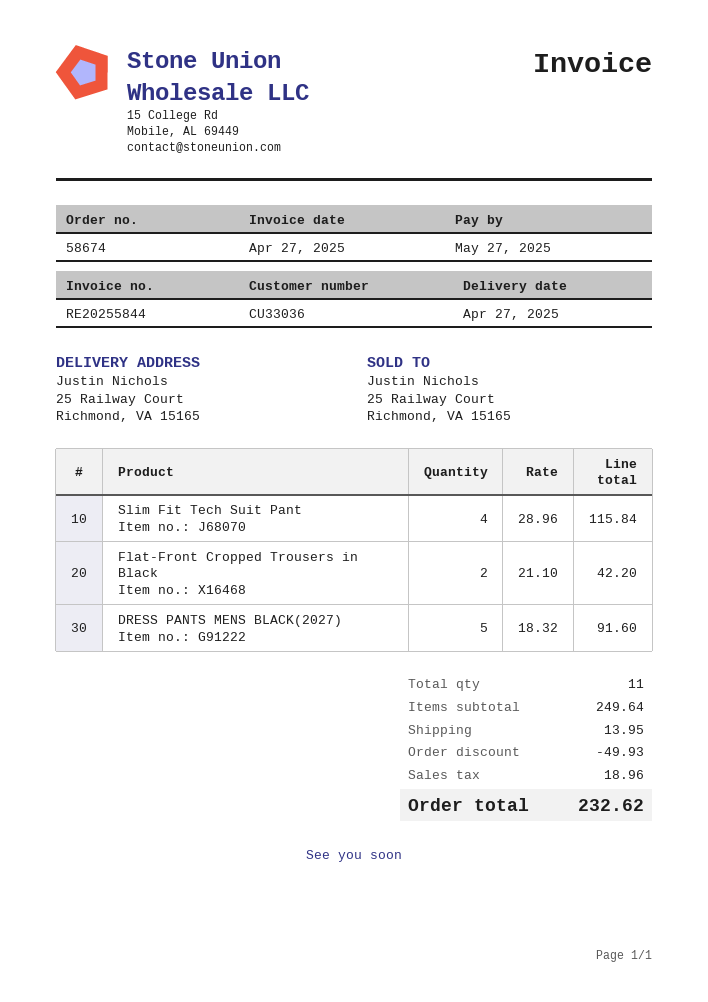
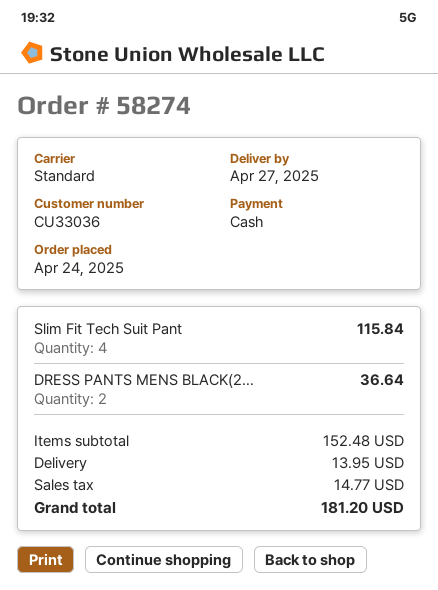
order number: 58674 -> 58274
Flat-Front Cropped Trousers in Black: 2 for 42.20 -> none
DRESS PANTS MENS BLACK(2027): 5 for 91.60 -> 2 for 36.64
subtotal: 249.64 -> 152.48
discount: 49.93 -> none
tax: 18.96 -> 14.77
total: 232.62 -> 181.20

